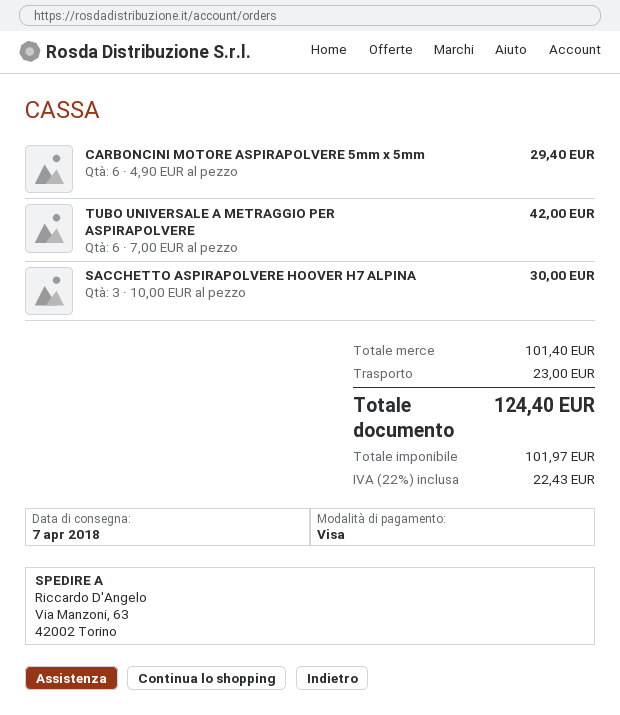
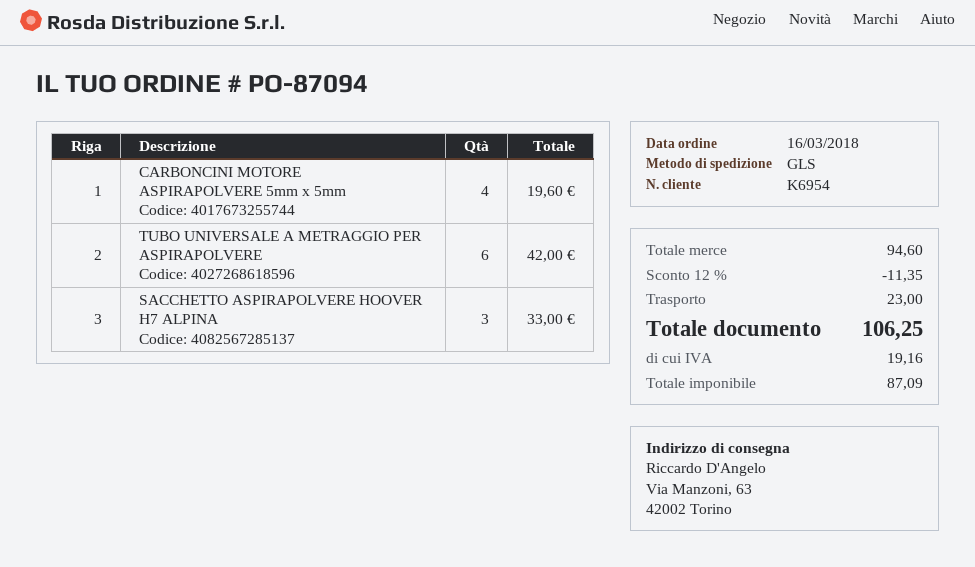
CARBONCINI MOTORE ASPIRAPOLVERE 5mm x 5mm: 6 for 29.40 -> 4 for 19.60
SACCHETTO ASPIRAPOLVERE HOOVER H7 ALPINA: 3 for 30.00 -> 3 for 33.00
subtotal: 101.40 -> 94.60
discount: none -> 12% = 11.35
net: 101.97 -> 87.09
tax: 22.43 -> 19.16
total: 124.40 -> 106.25

